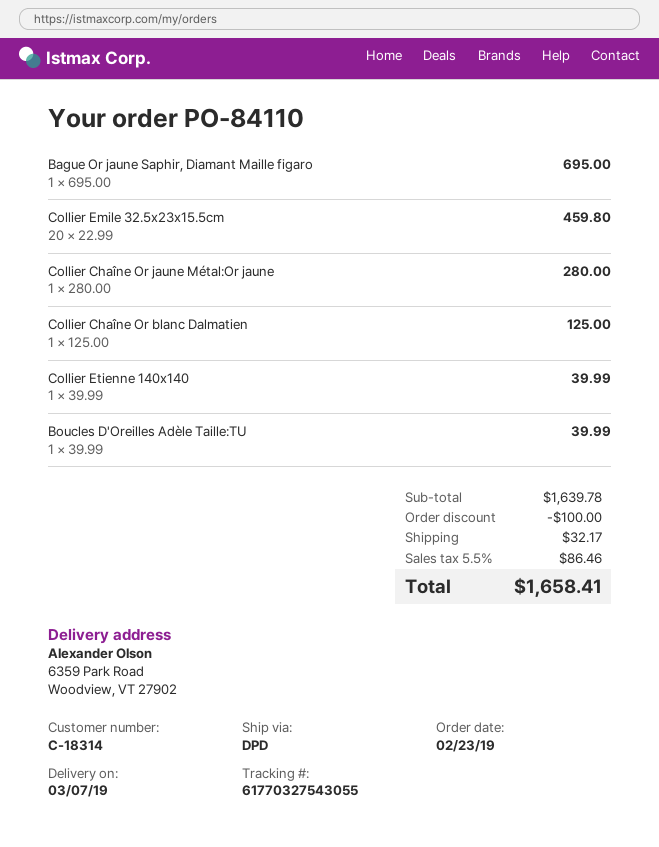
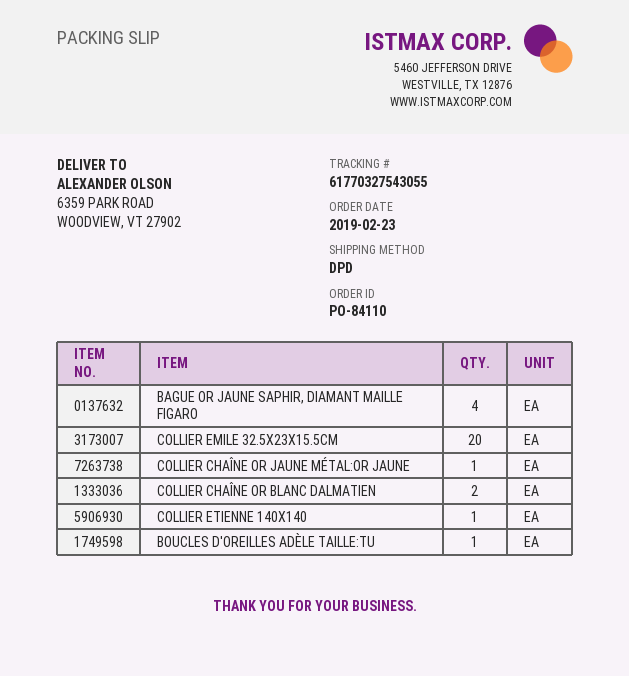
Bague Or jaune Saphir, Diamant Maille figaro: 1 -> 4
Collier Chaîne Or blanc Dalmatien: 1 -> 2

